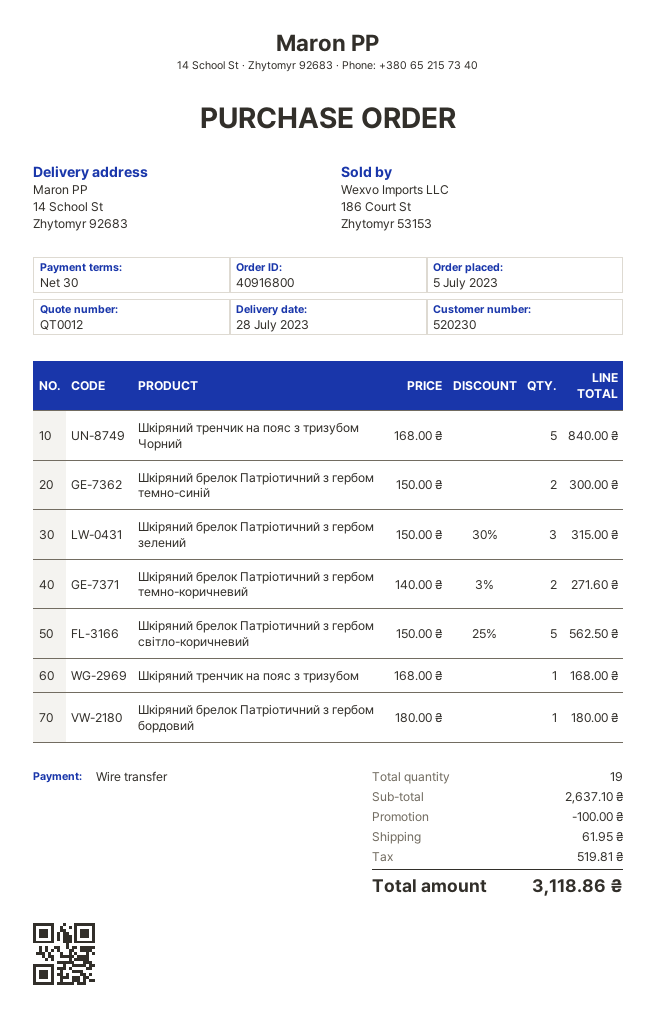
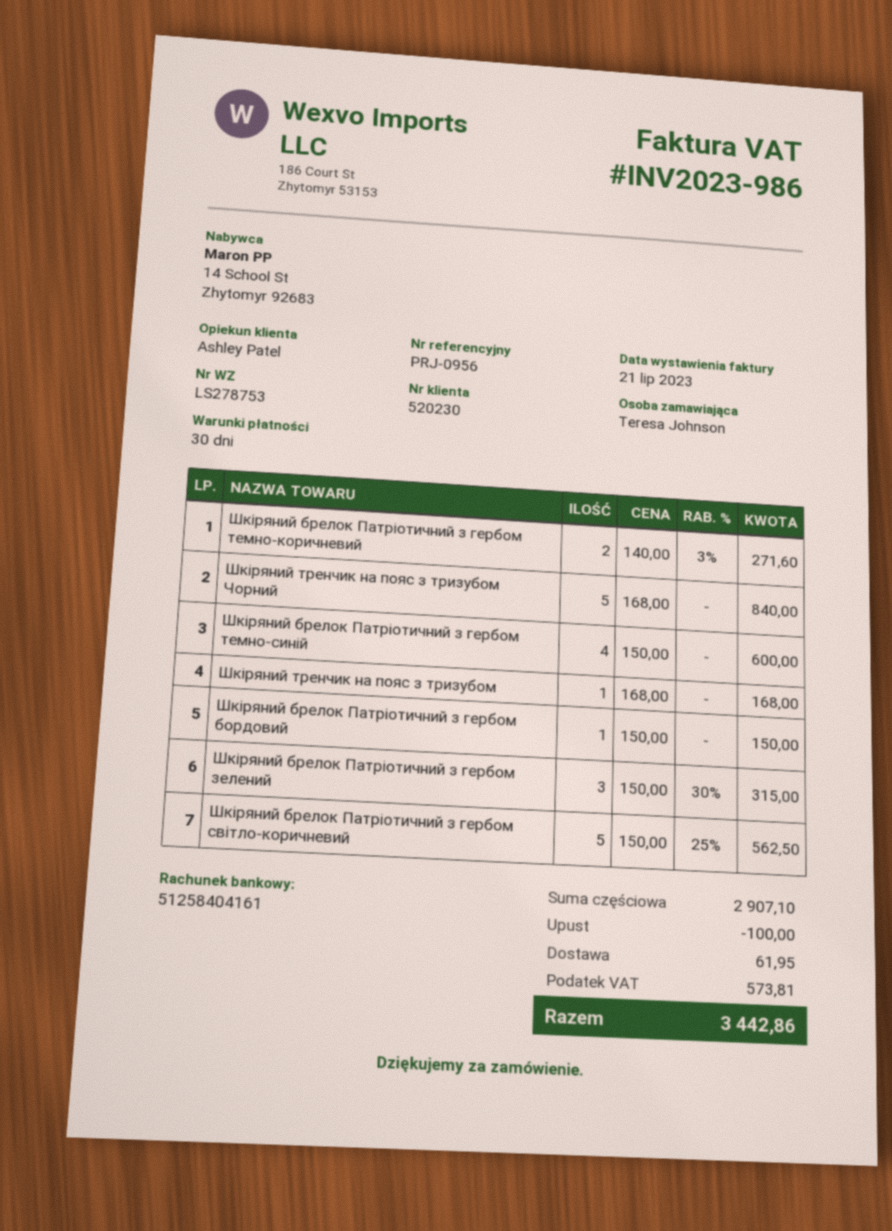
Шкіряний брелок Патріотичний з гербом темно-синій: 2 x 150.00 = 300.00 -> 4 x 150.00 = 600.00
Шкіряний брелок Патріотичний з гербом бордовий: 1 x 180.00 = 180.00 -> 1 x 150.00 = 150.00
subtotal: 2637.10 -> 2907.10
tax: 519.81 -> 573.81
total: 3118.86 -> 3442.86

